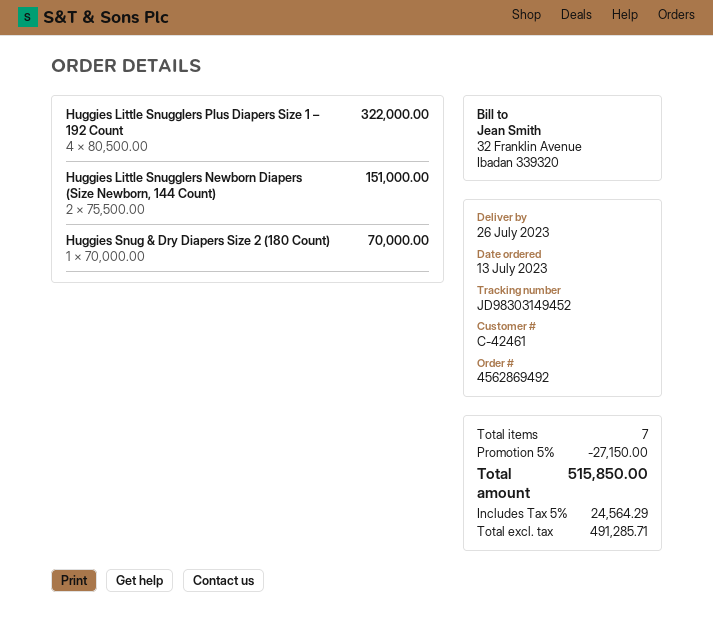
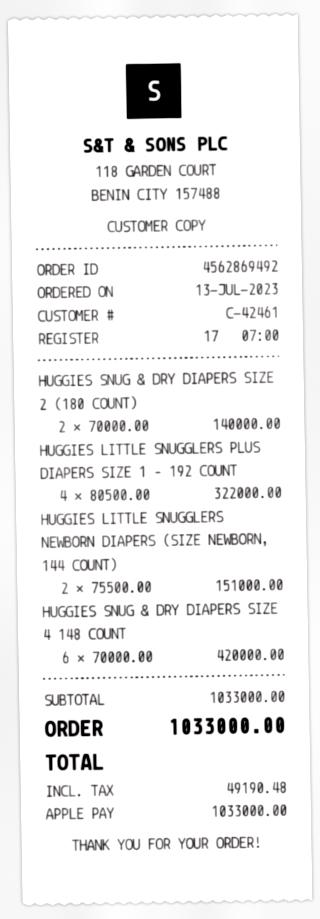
Huggies Snug & Dry Diapers Size 2 (180 Count): 1 x 70000.00 = 70000.00 -> 2 x 70000.00 = 140000.00
HUGGIES SNUG & DRY DIAPERS SIZE 4 148 COUNT: none -> 6 x 70000.00 = 420000.00
discount: 5% = 27150.00 -> none
tax: 24564.29 -> 49190.48
total: 515850.00 -> 1033000.00

